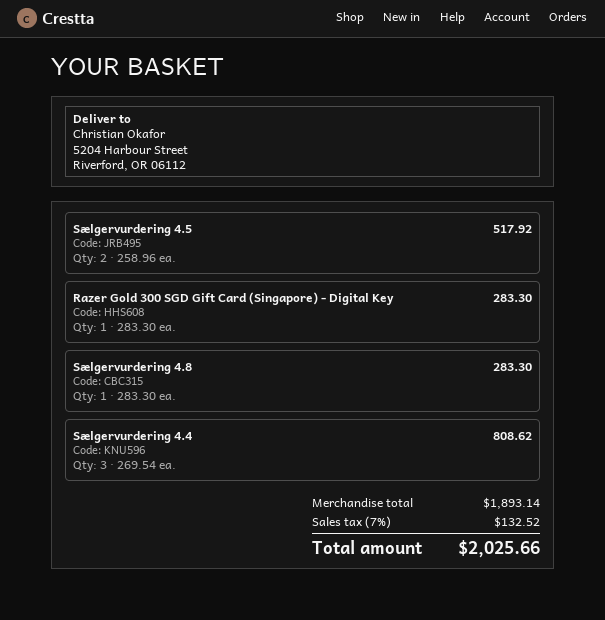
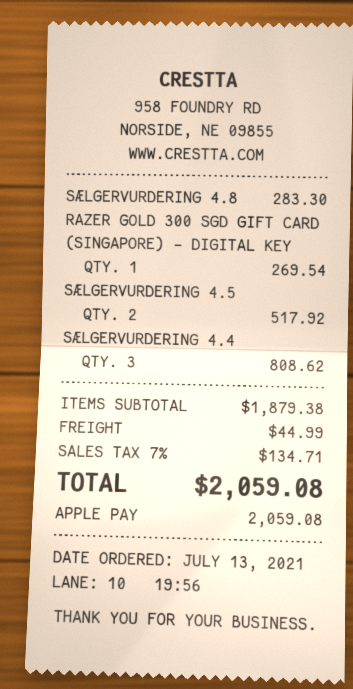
Razer Gold 300 SGD Gift Card (Singapore) - Digital Key: 1 for 283.30 -> 1 for 269.54
subtotal: 1893.14 -> 1879.38
shipping: none -> 44.99
tax: 7% = 132.52 -> 7% = 134.71
total: 2025.66 -> 2059.08

